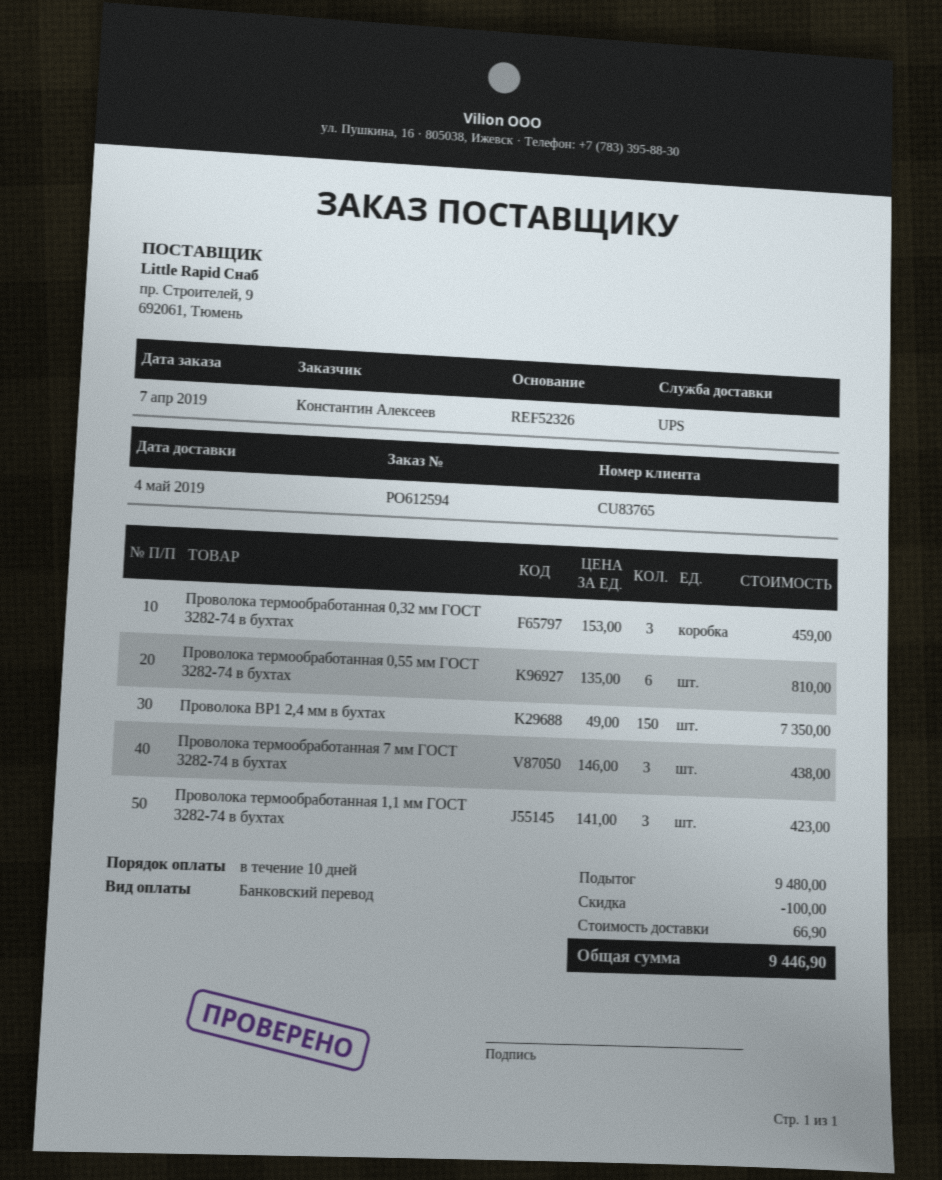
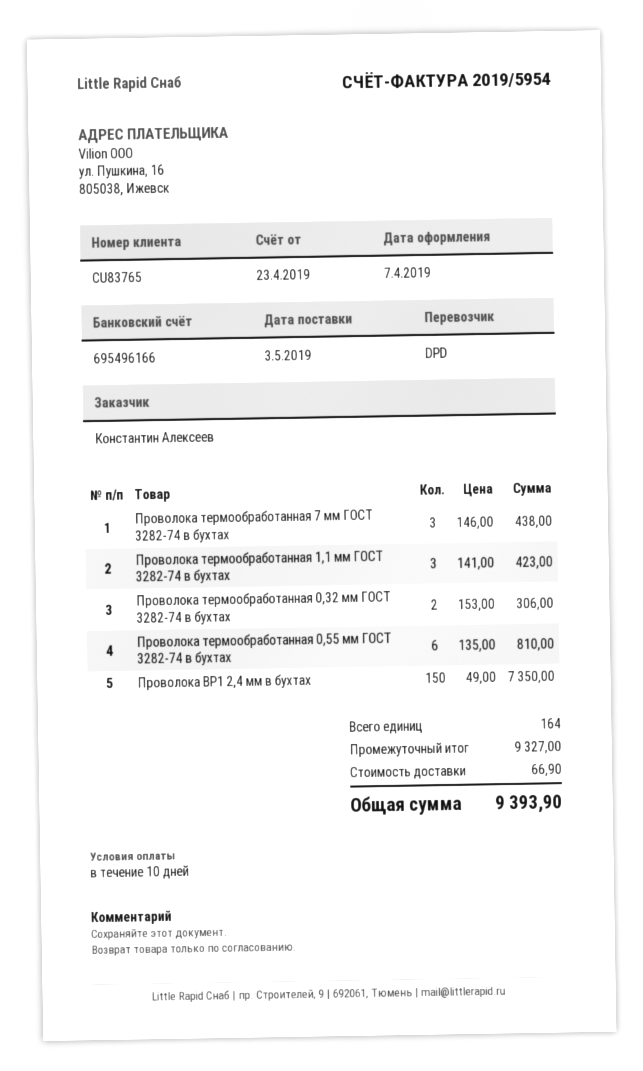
delivery date: 2019-05-04 -> 2019-05-03
shipping method: UPS -> DPD
Проволока термообработанная 0,32 мм ГОСТ 3282-74 в бухтах: 3 x 153.00 = 459.00 -> 2 x 153.00 = 306.00
subtotal: 9480.00 -> 9327.00
discount: 100.00 -> none
total: 9446.90 -> 9393.90

